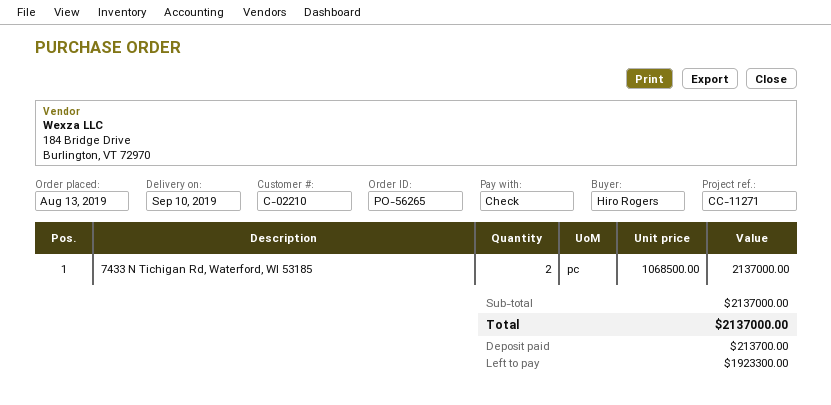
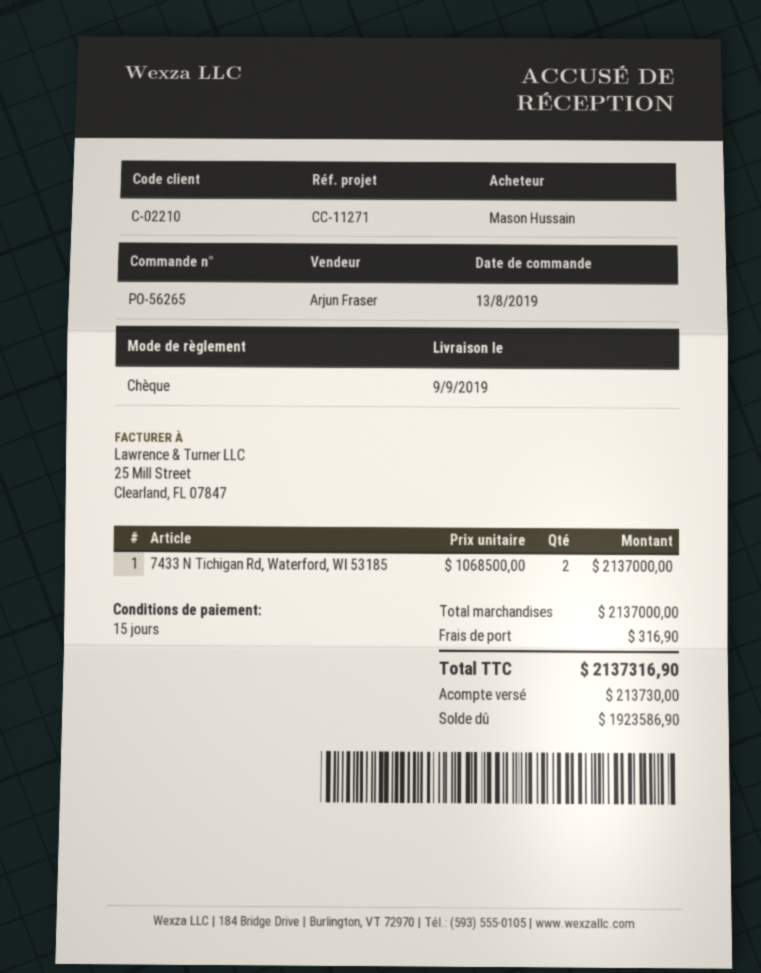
delivery date: 2019-09-10 -> 2019-09-09
ordered by: Hiro Rogers -> Mason Hussain
shipping: none -> 316.90
total: 2137000.00 -> 2137316.90
deposit: 213700.00 -> 213730.00
balance: 1923300.00 -> 1923586.90

